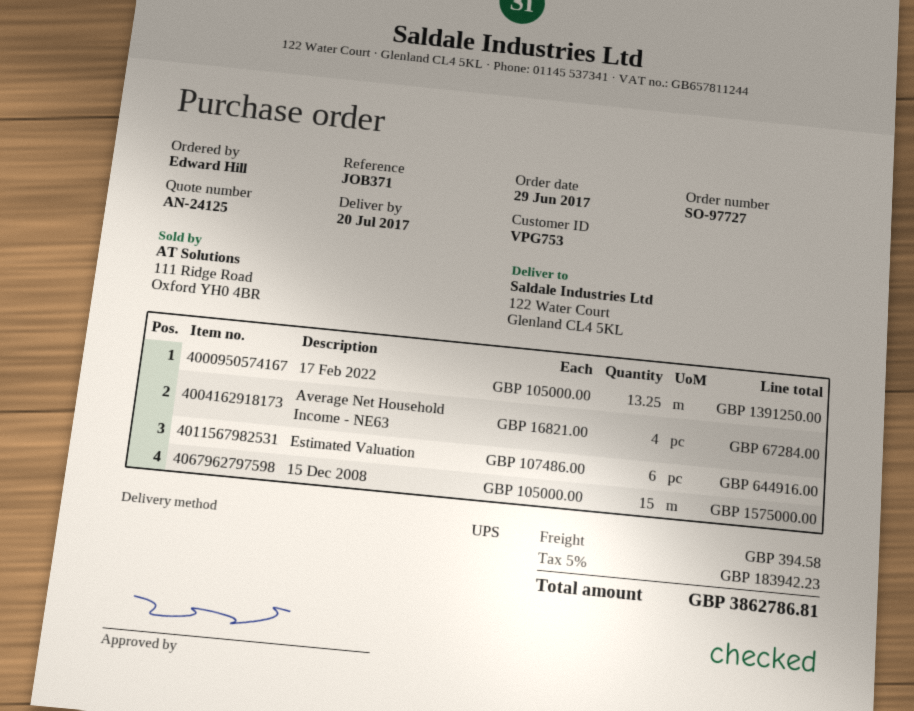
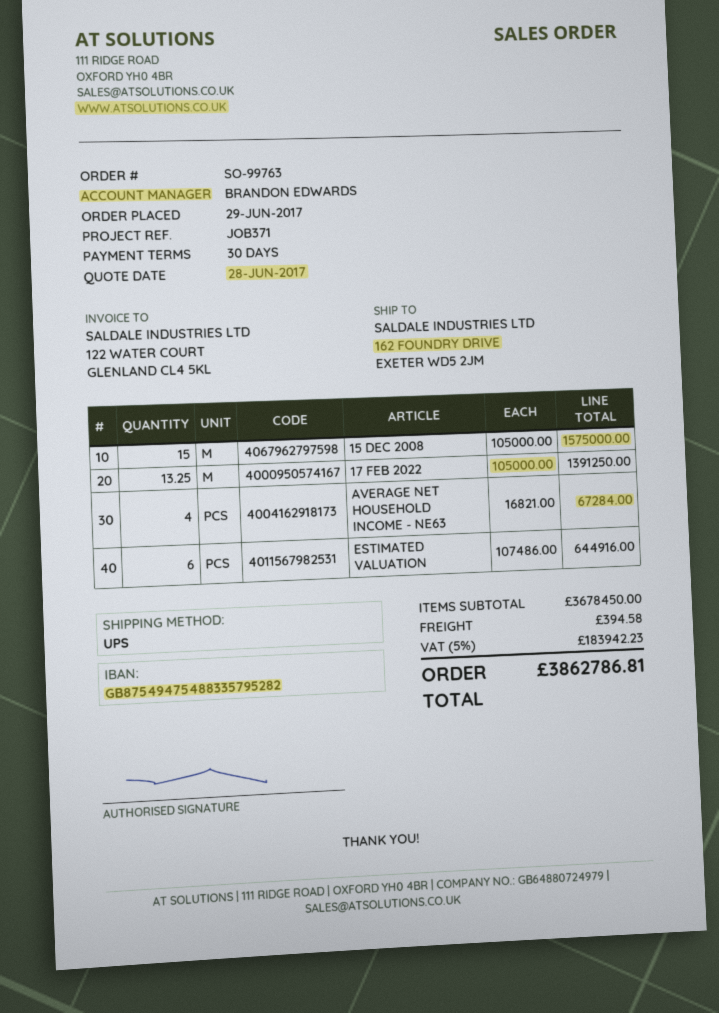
order number: SO-97727 -> SO-99763
ship to: 122 Water Court, Glenland CL4 5KL -> 162 FOUNDRY DRIVE, EXETER WD5 2JM

